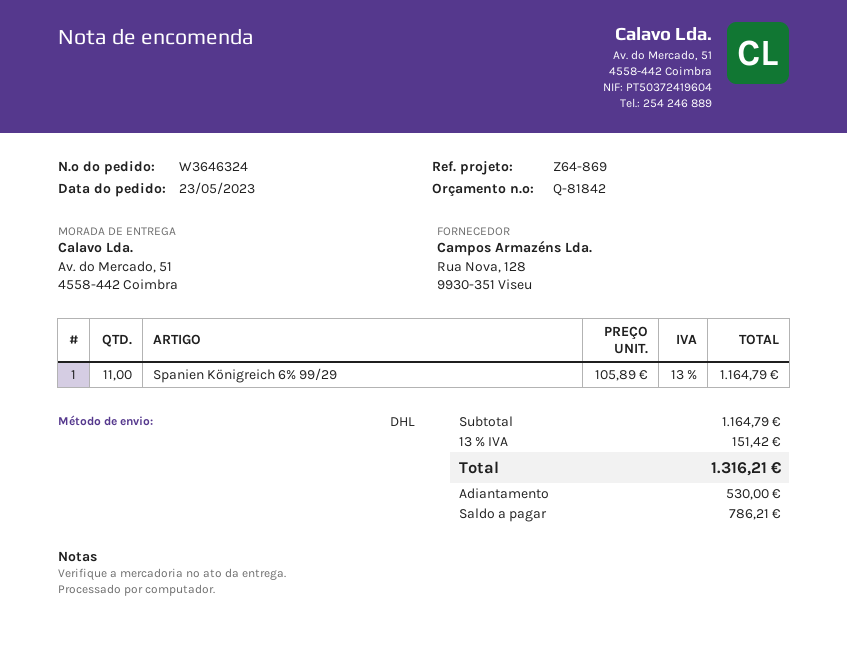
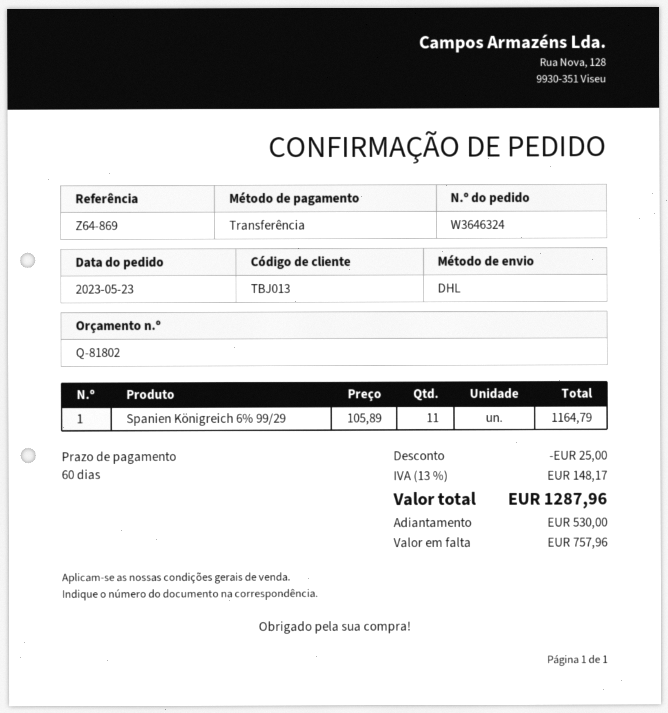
quote number: Q-81842 -> Q-81802
discount: none -> 25.00
tax: 13% = 151.42 -> 13% = 148.17
total: 1316.21 -> 1287.96
balance: 786.21 -> 757.96

